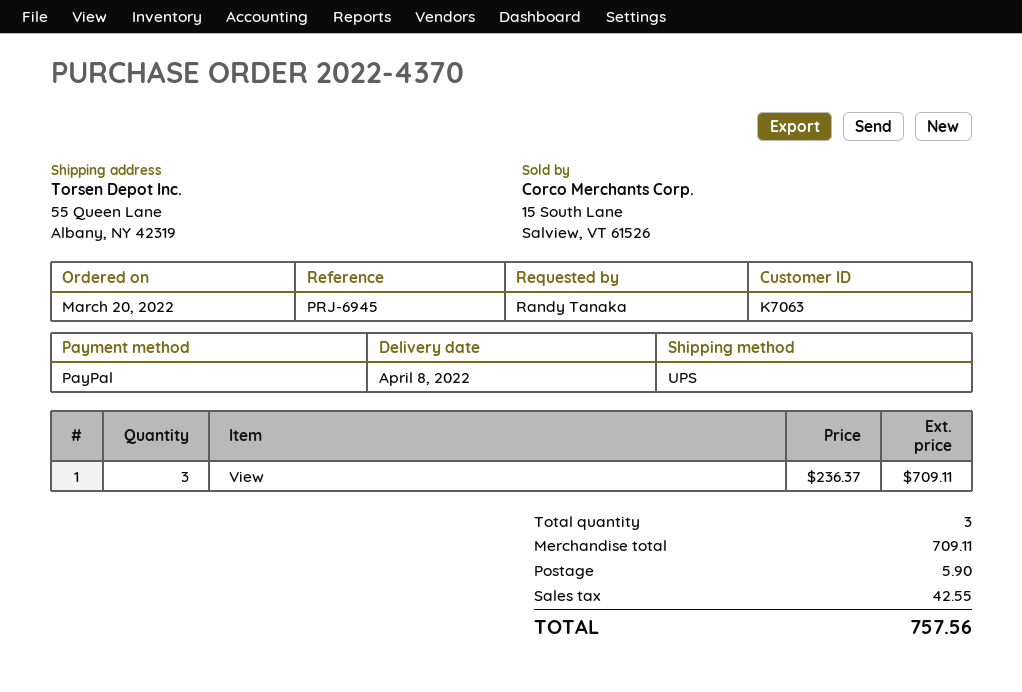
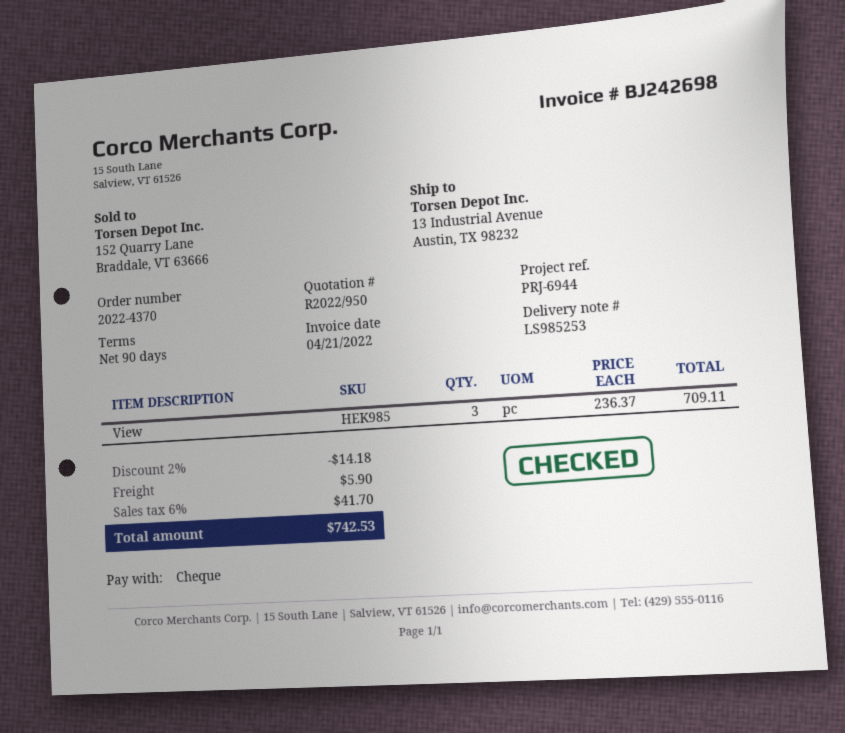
reference: PRJ-6945 -> PRJ-6944
payment method: PayPal -> cheque
ship to: 55 Queen Lane, Albany, NY 42319 -> 13 Industrial Avenue, Austin, TX 98232
discount: none -> 2% = 14.18
tax: 42.55 -> 41.70
total: 757.56 -> 742.53

